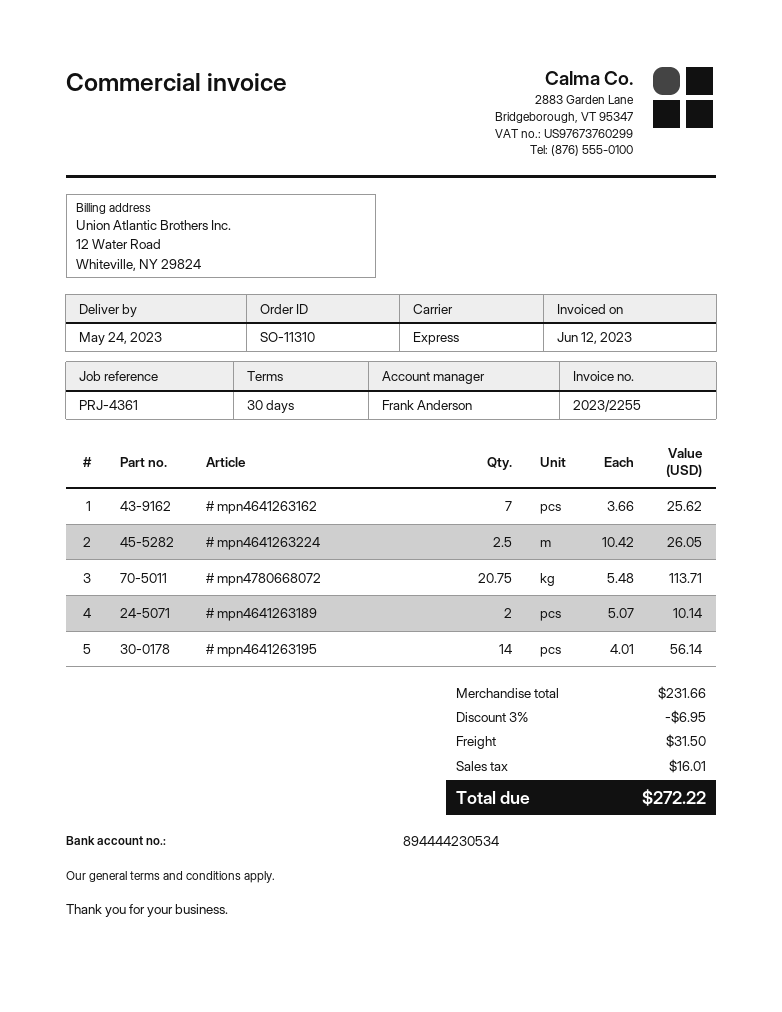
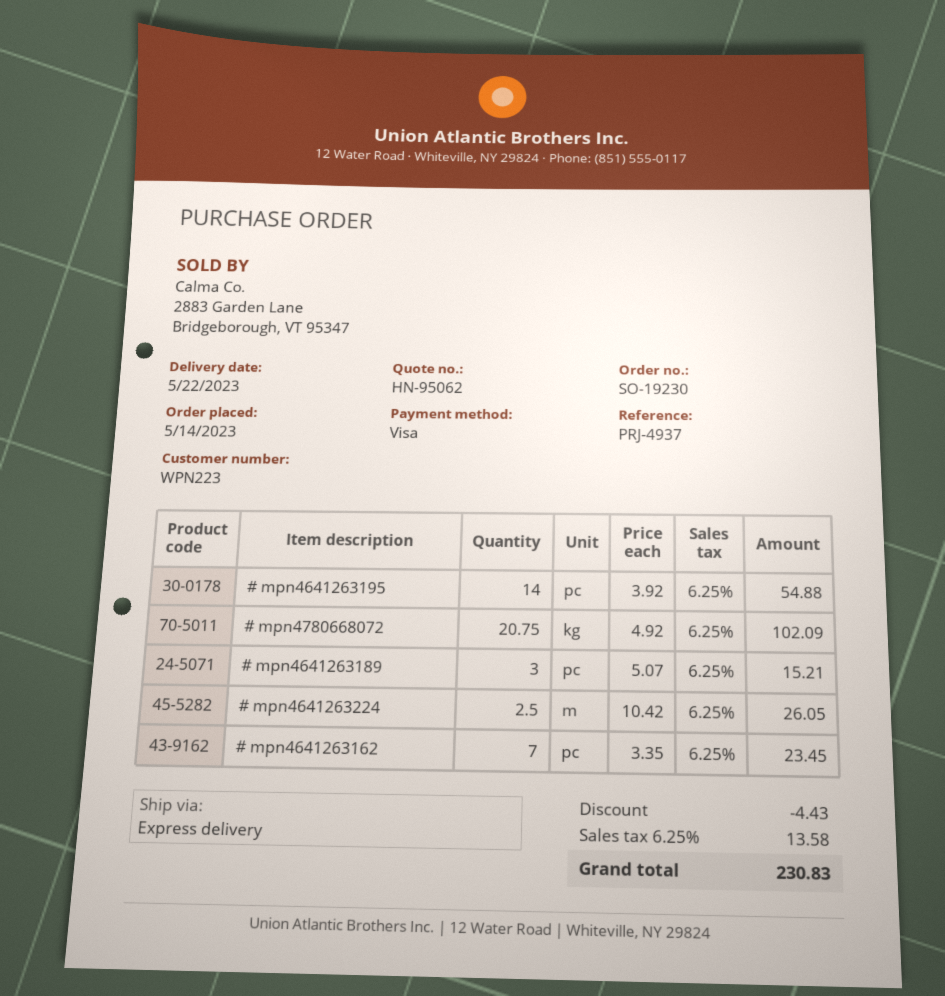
order number: SO-11310 -> SO-19230
delivery date: 2023-05-24 -> 2023-05-22
reference: PRJ-4361 -> PRJ-4937
# mpn4641263162: 7 x 3.66 = 25.62 -> 7 x 3.35 = 23.45
# mpn4780668072: 20.75 x 5.48 = 113.71 -> 20.75 x 4.92 = 102.09
# mpn4641263189: 2 x 5.07 = 10.14 -> 3 x 5.07 = 15.21
# mpn4641263195: 14 x 4.01 = 56.14 -> 14 x 3.92 = 54.88
discount: 6.95 -> 4.43
shipping: 31.50 -> none
tax: 16.01 -> 13.58
total: 272.22 -> 230.83

